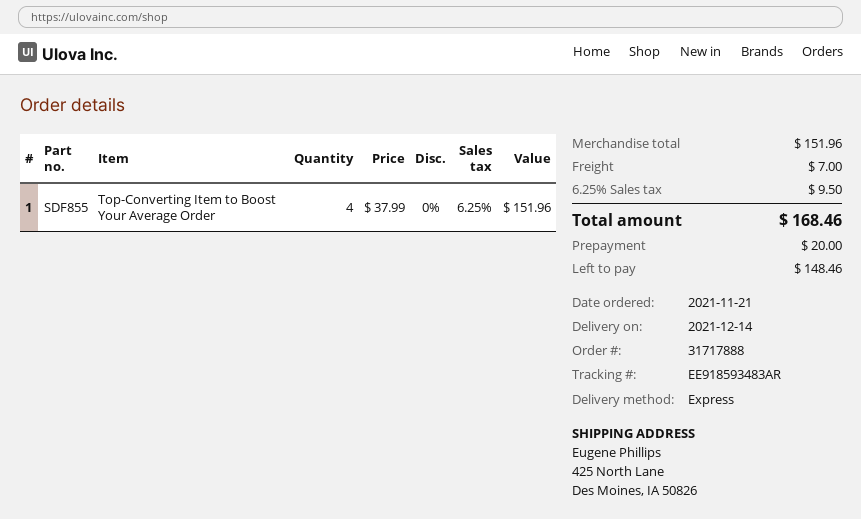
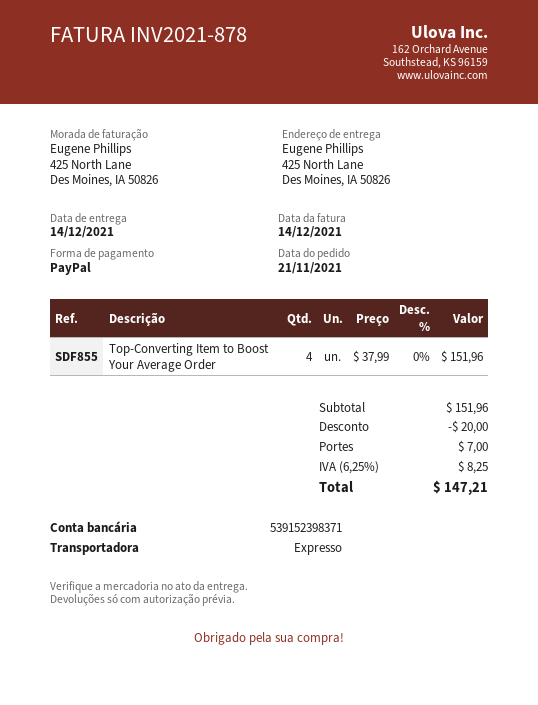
discount: none -> 20.00
tax: 6.25% = 9.50 -> 6.25% = 8.25
total: 168.46 -> 147.21

